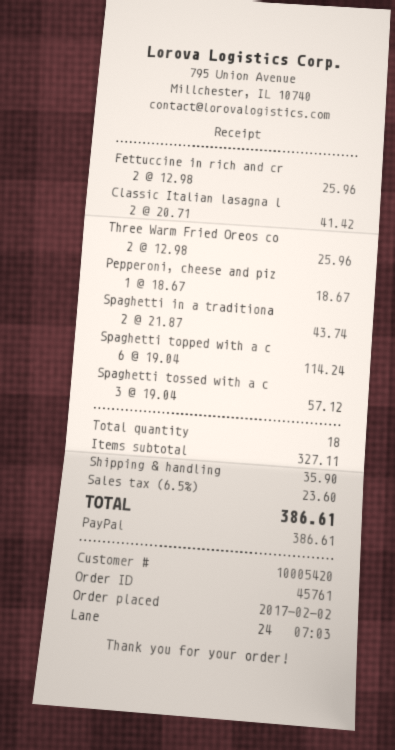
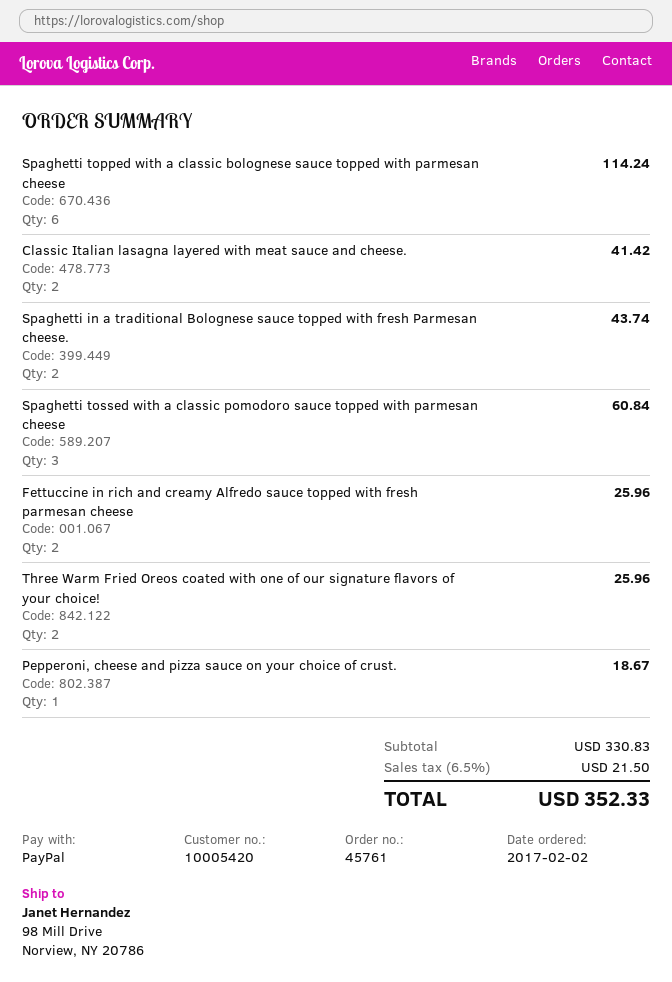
Spaghetti tossed with a c: 3 for 57.12 -> 3 for 60.84
subtotal: 327.11 -> 330.83
shipping: 35.90 -> none
tax: 6.5% = 23.60 -> 6.5% = 21.50
total: 386.61 -> 352.33

